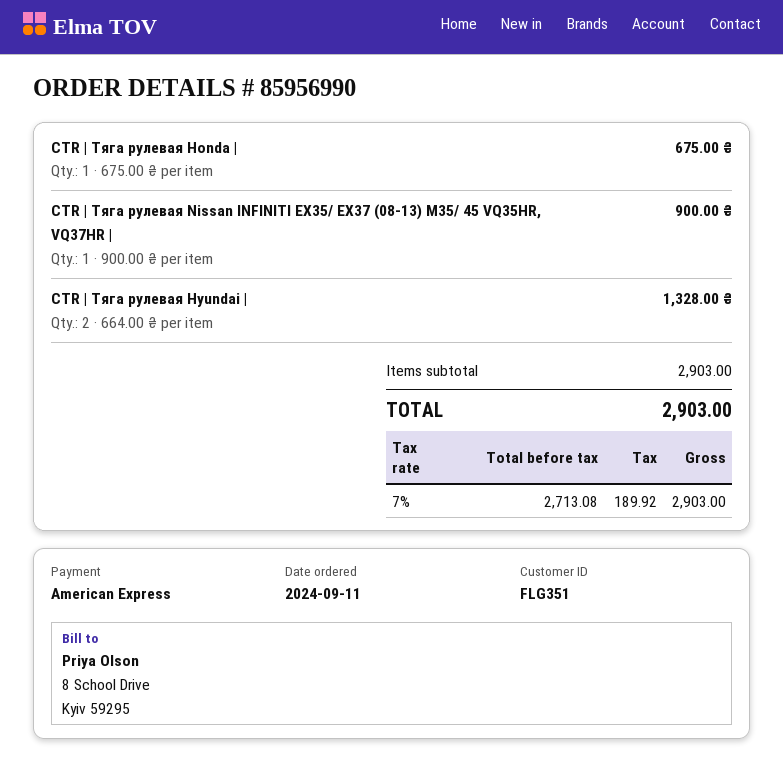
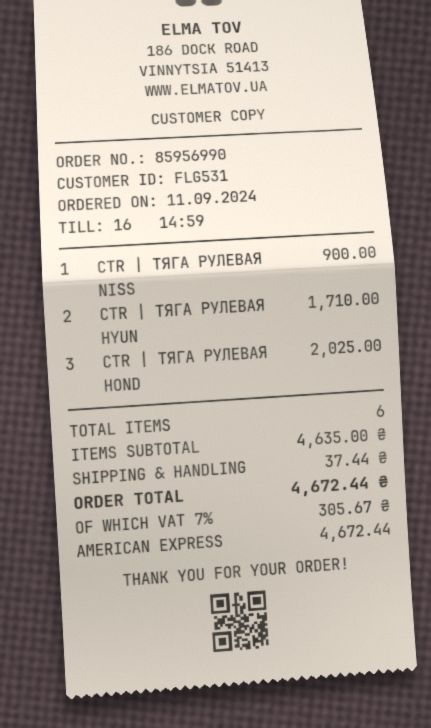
customer number: FLG351 -> FLG531
CTR | Тяга рулевая Honda |: 1 for 675.00 -> 3 for 2025.00
CTR | Тяга рулевая Hyundai |: 2 for 1328.00 -> 2 for 1710.00
subtotal: 2903.00 -> 4635.00
shipping: none -> 37.44
tax: 7% = 189.92 -> 7% = 305.67
total: 2903.00 -> 4672.44

